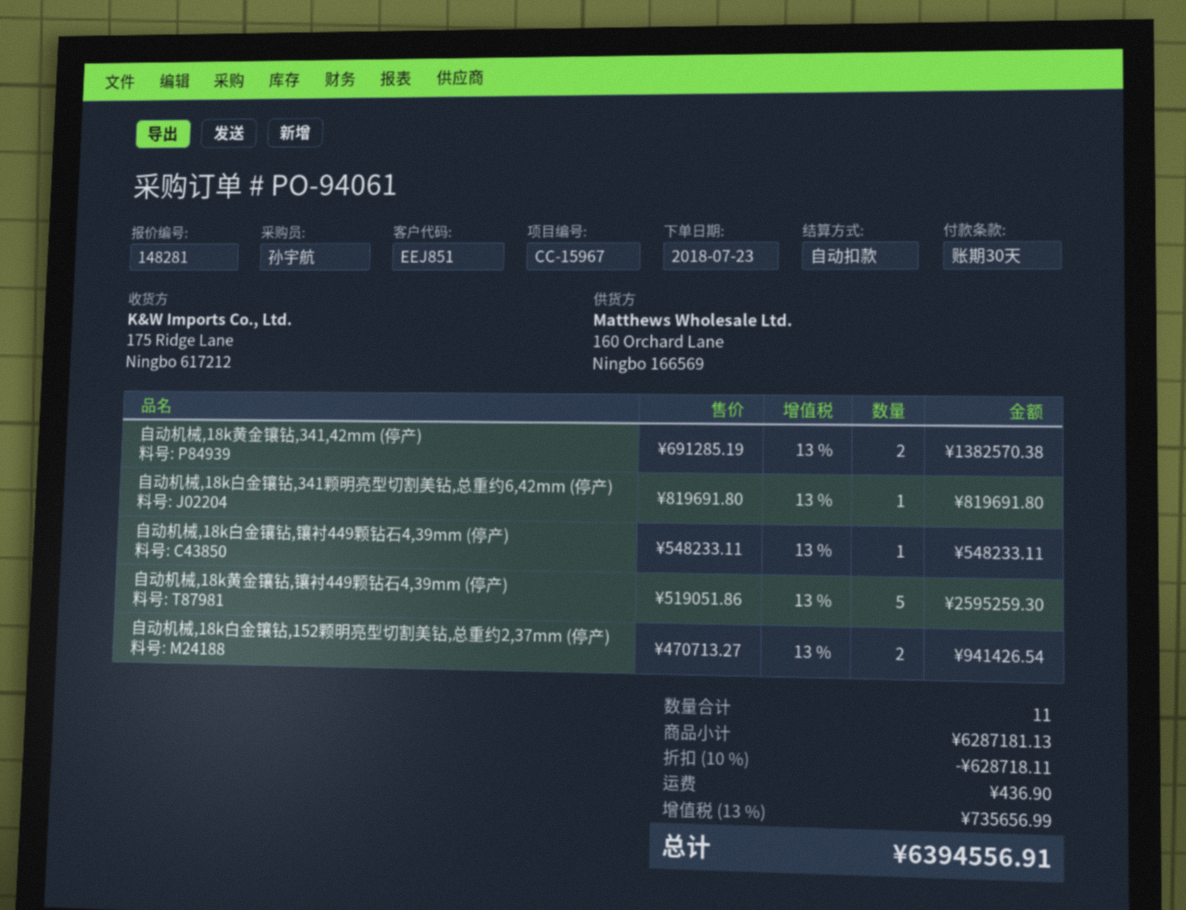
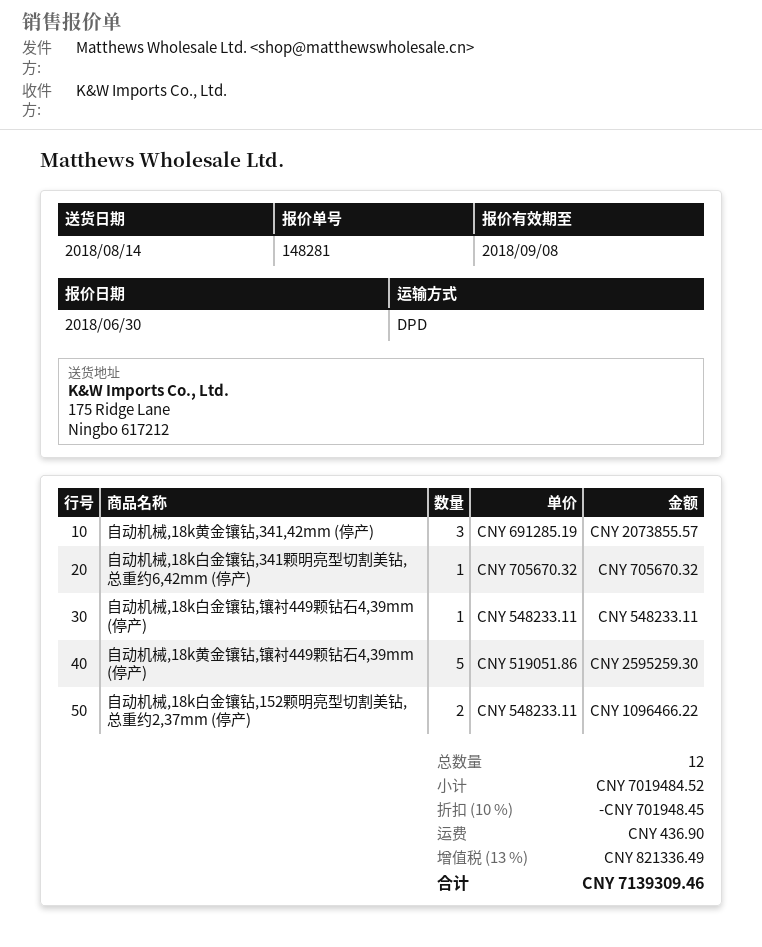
自动机械,18k黄金镶钻,341,42mm (停产): 2 x 691285.19 = 1382570.38 -> 3 x 691285.19 = 2073855.57
自动机械,18k白金镶钻,341颗明亮型切割美钻,总重约6,42mm (停产): 1 x 819691.80 = 819691.80 -> 1 x 705670.32 = 705670.32
自动机械,18k白金镶钻,152颗明亮型切割美钻,总重约2,37mm (停产): 2 x 470713.27 = 941426.54 -> 2 x 548233.11 = 1096466.22
total quantity: 11 -> 12
subtotal: 6287181.13 -> 7019484.52
discount: 10% = 628718.11 -> 10% = 701948.45
tax: 13% = 735656.99 -> 13% = 821336.49
total: 6394556.91 -> 7139309.46

